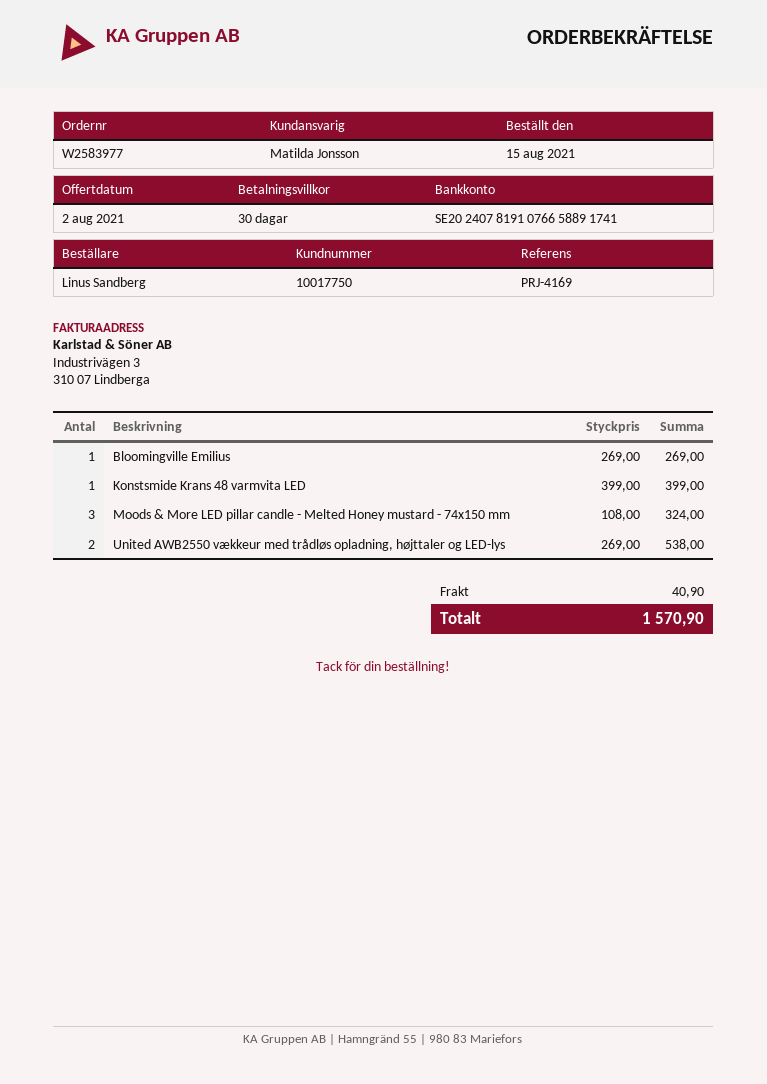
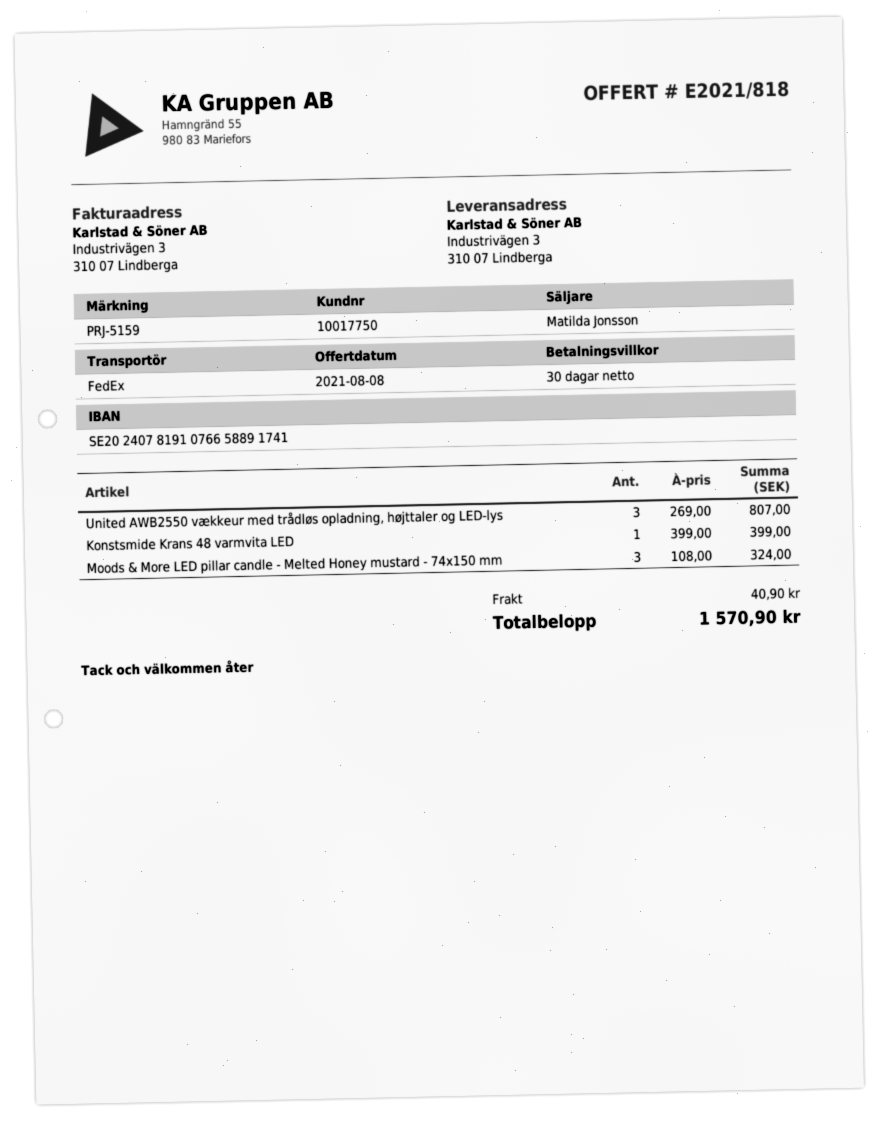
quote date: 2021-08-02 -> 2021-08-08
reference: PRJ-4169 -> PRJ-5159
Bloomingville Emilius: 1 x 269.00 = 269.00 -> none
United AWB2550 vækkeur med trådløs opladning, højttaler og LED-lys: 2 x 269.00 = 538.00 -> 3 x 269.00 = 807.00

